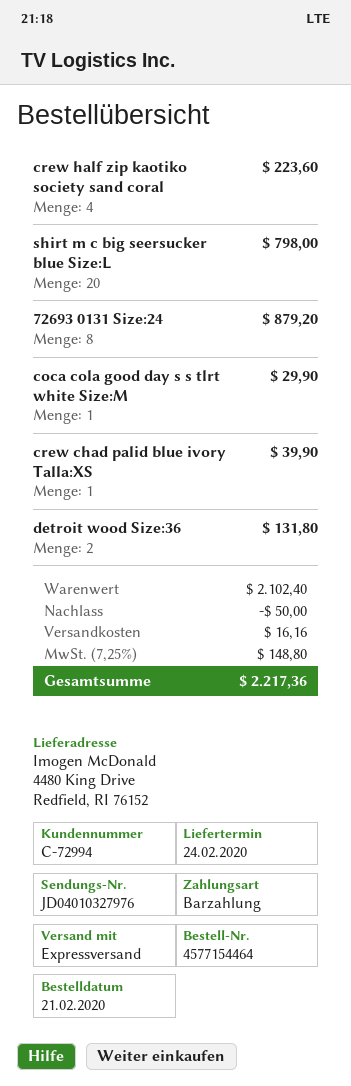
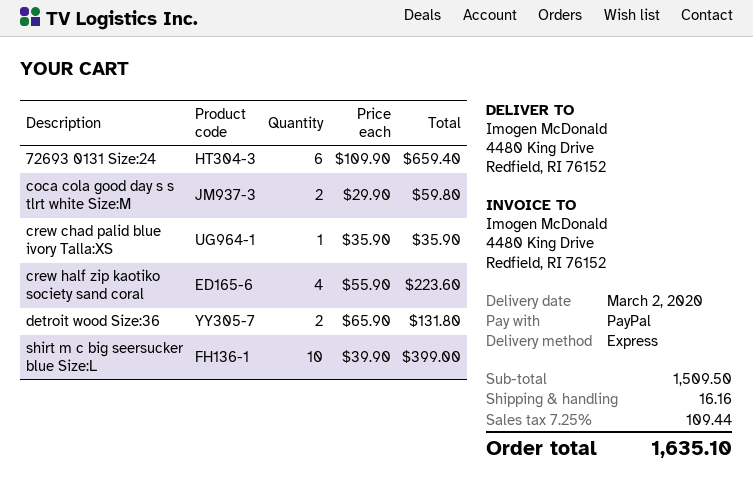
delivery date: 2020-02-24 -> 2020-03-02
payment method: cash -> PayPal
shirt m c big seersucker blue Size:L: 20 for 798.00 -> 10 for 399.00
72693 0131 Size:24: 8 for 879.20 -> 6 for 659.40
coca cola good day s s tlrt white Size:M: 1 for 29.90 -> 2 for 59.80
crew chad palid blue ivory Talla:XS: 1 for 39.90 -> 1 for 35.90
subtotal: 2102.40 -> 1509.50
discount: 50.00 -> none
tax: 7.25% = 148.80 -> 7.25% = 109.44
total: 2217.36 -> 1635.10

